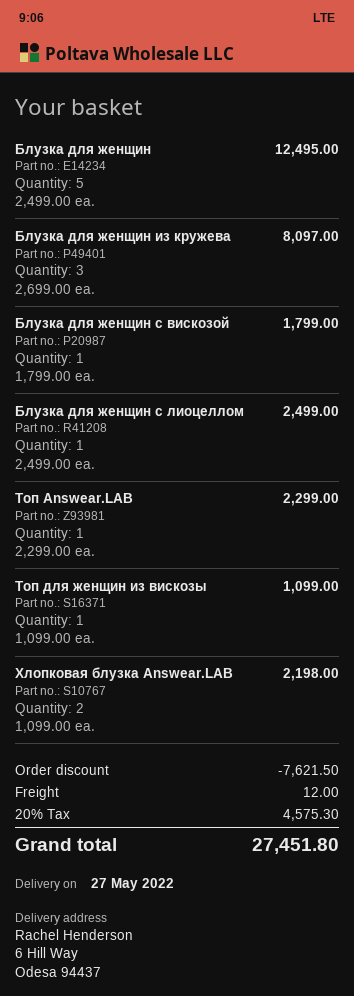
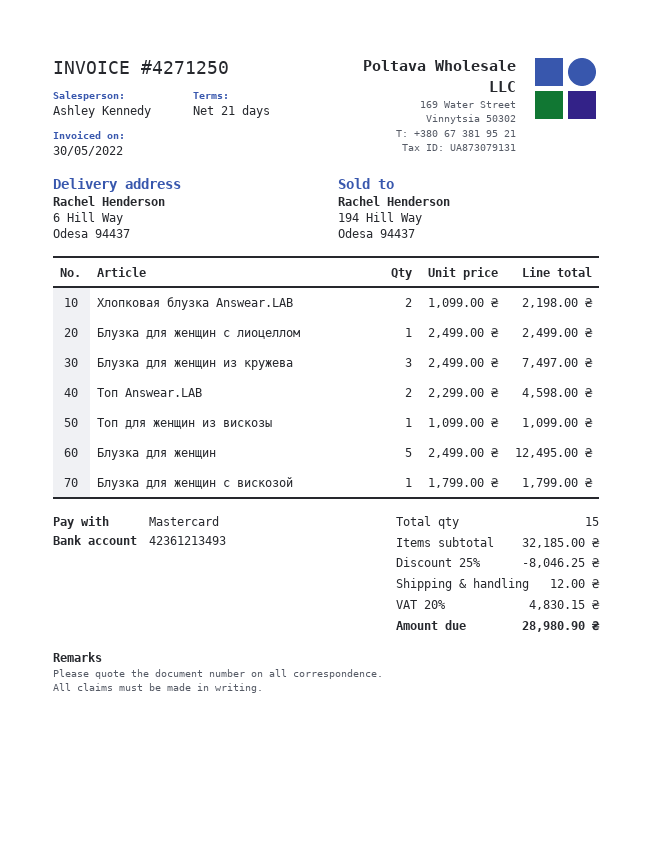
Блузка для женщин из кружева: 3 x 2699.00 = 8097.00 -> 3 x 2499.00 = 7497.00
Топ Answear.LAB: 1 x 2299.00 = 2299.00 -> 2 x 2299.00 = 4598.00
discount: 7621.50 -> 8046.25
tax: 20% = 4575.30 -> 20% = 4830.15
total: 27451.80 -> 28980.90

